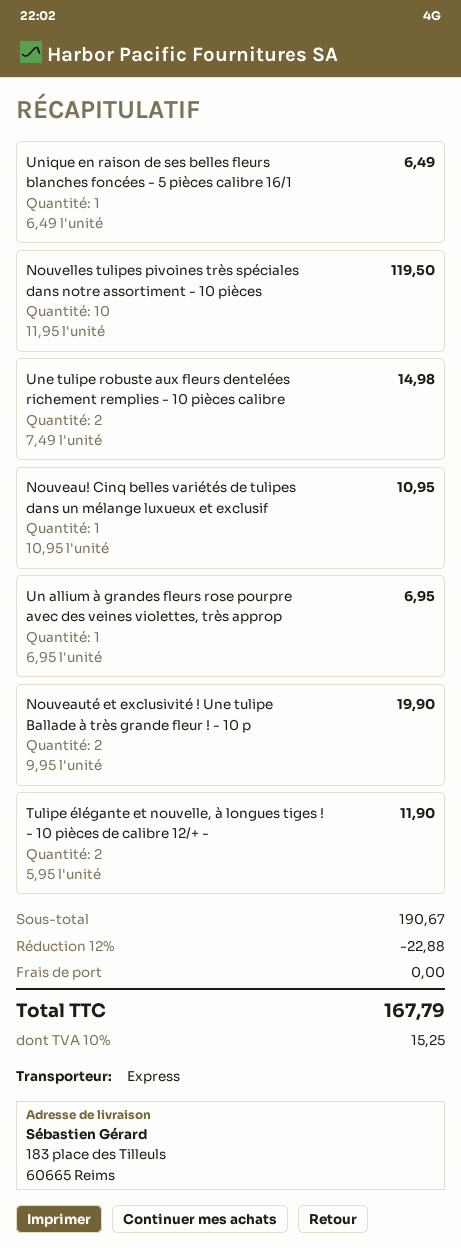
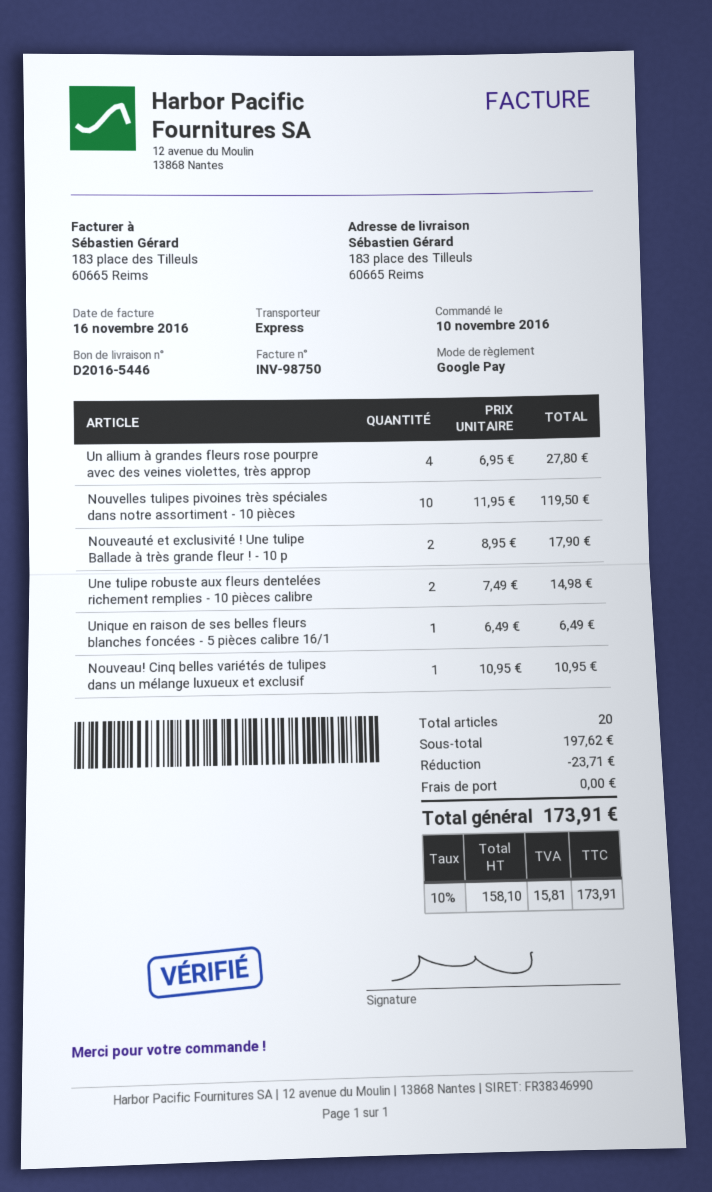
Un allium à grandes fleurs rose pourpre avec des veines violettes, très approp: 1 x 6.95 = 6.95 -> 4 x 6.95 = 27.80
Nouveauté et exclusivité ! Une tulipe Ballade à très grande fleur ! - 10 p: 2 x 9.95 = 19.90 -> 2 x 8.95 = 17.90
Tulipe élégante et nouvelle, à longues tiges ! - 10 pièces de calibre 12/+ -: 2 x 5.95 = 11.90 -> none
subtotal: 190.67 -> 197.62
discount: 22.88 -> 23.71
tax: 10% = 15.25 -> 10% = 15.81
total: 167.79 -> 173.91

